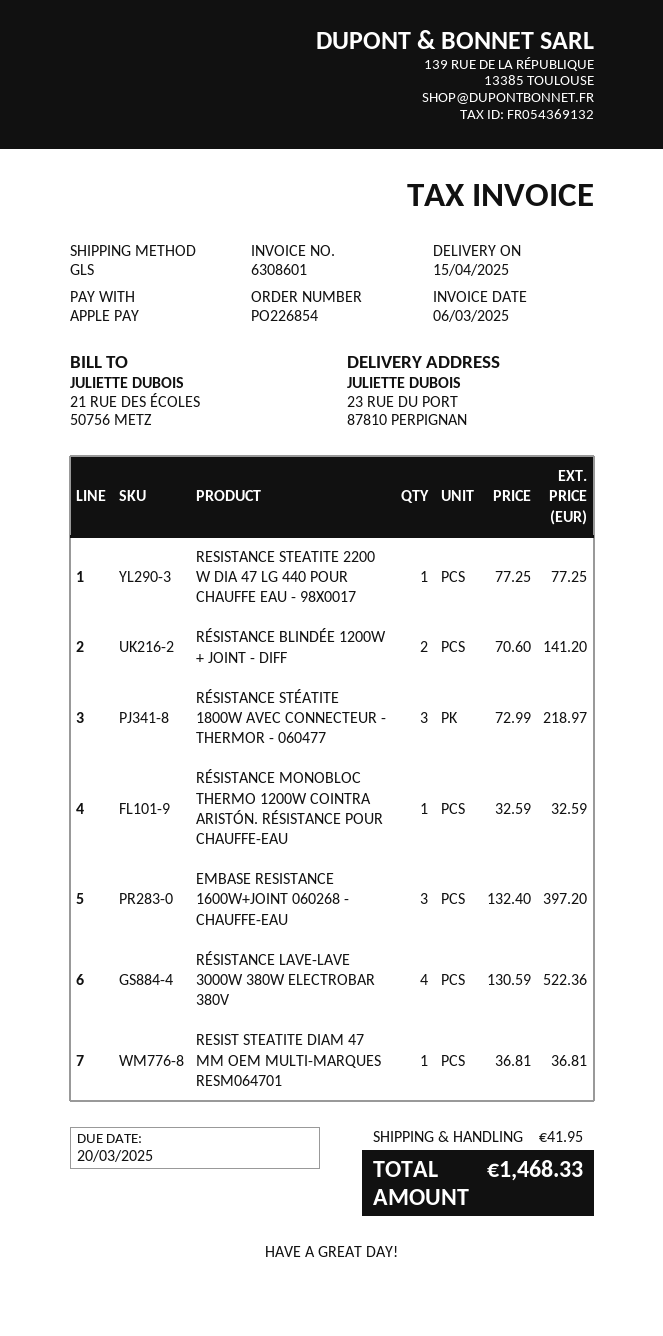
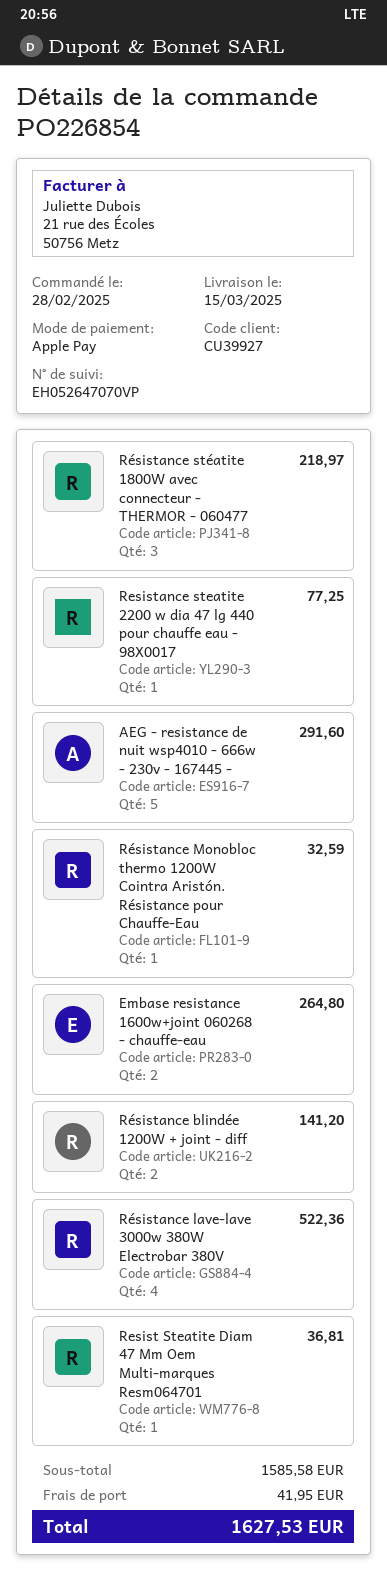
delivery date: 2025-04-15 -> 2025-03-15
EMBASE RESISTANCE 1600W+JOINT 060268 - CHAUFFE-EAU: 3 for 397.20 -> 2 for 264.80
AEG - resistance de nuit wsp4010 - 666w - 230v - 167445 -: none -> 5 for 291.60
total: 1468.33 -> 1627.53

